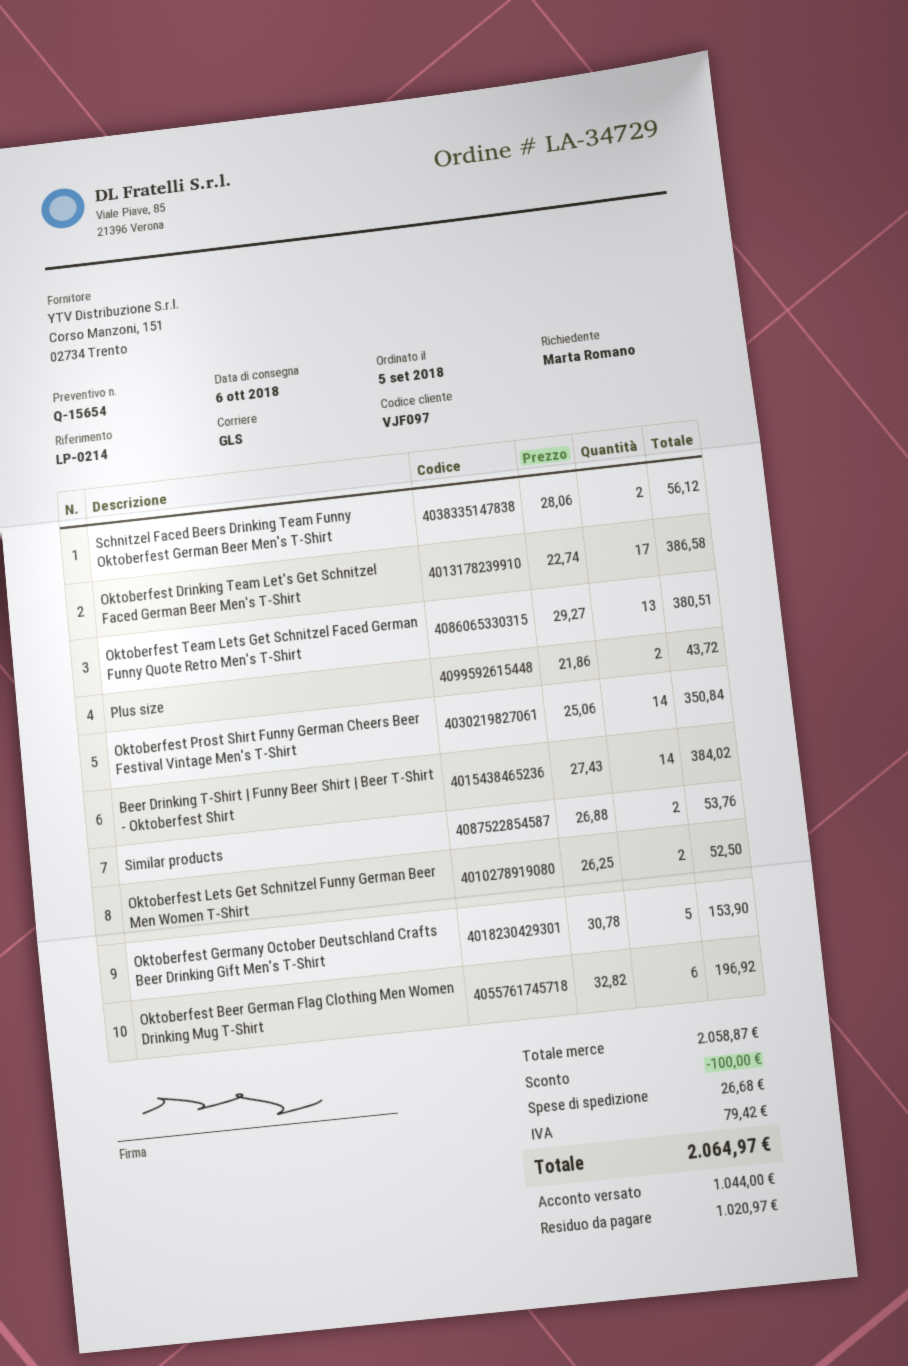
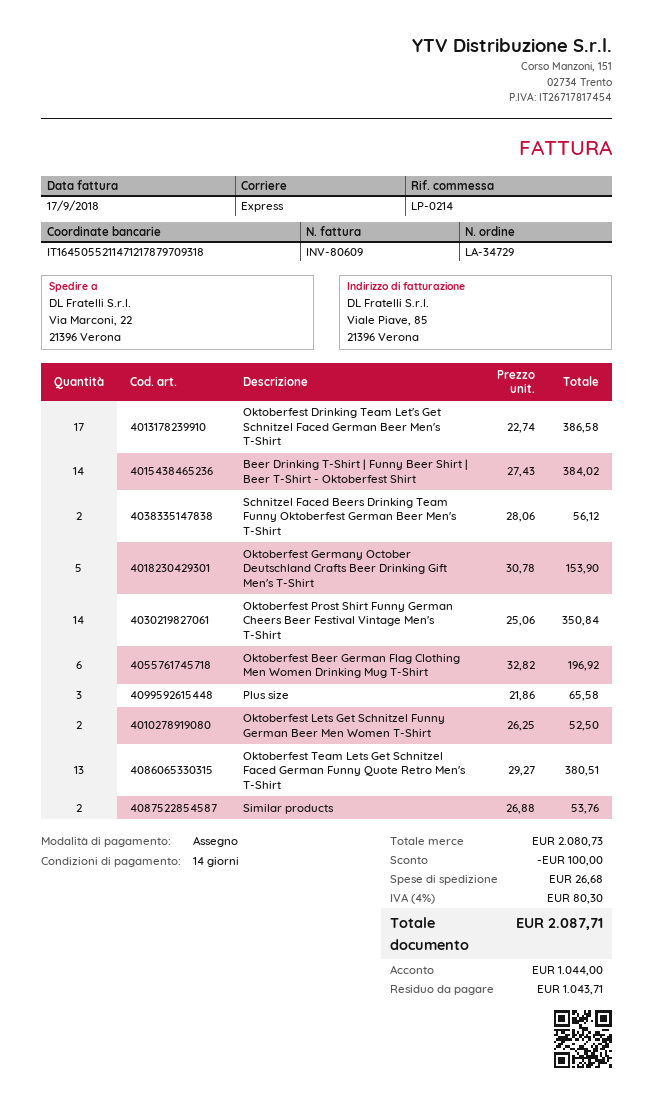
shipping method: GLS -> express
Plus size: 2 x 21.86 = 43.72 -> 3 x 21.86 = 65.58
subtotal: 2058.87 -> 2080.73
tax: 79.42 -> 80.30
total: 2064.97 -> 2087.71
balance: 1020.97 -> 1043.71

